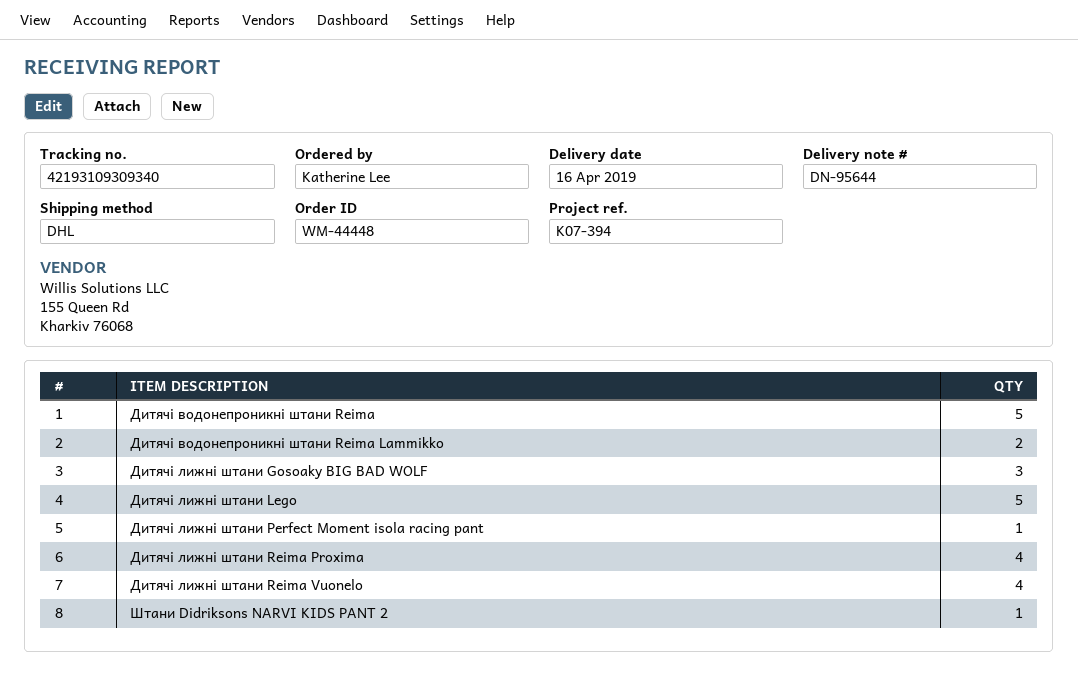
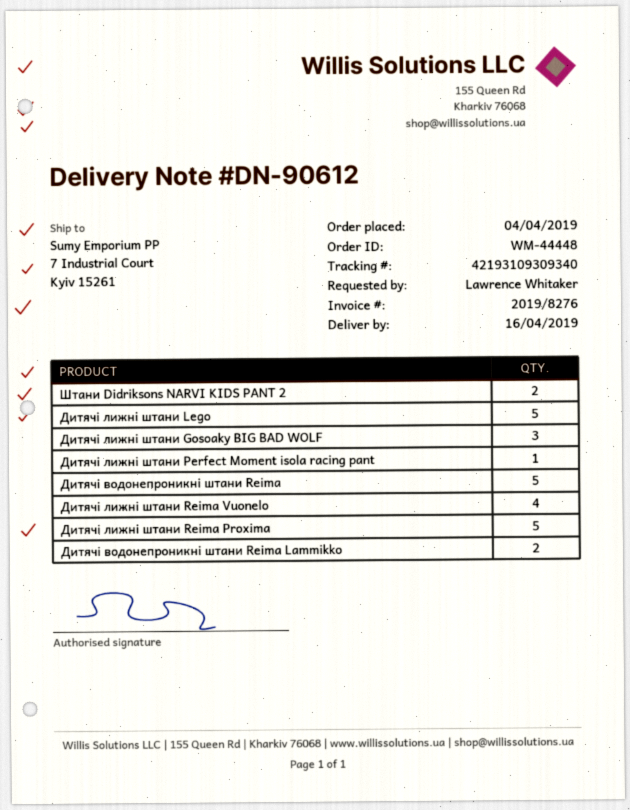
delivery note number: DN-95644 -> DN-90612
ordered by: Katherine Lee -> Lawrence Whitaker
Дитячі лижні штани Reima Proxima: 4 -> 5
Штани Didriksons NARVI KIDS PANT 2: 1 -> 2

